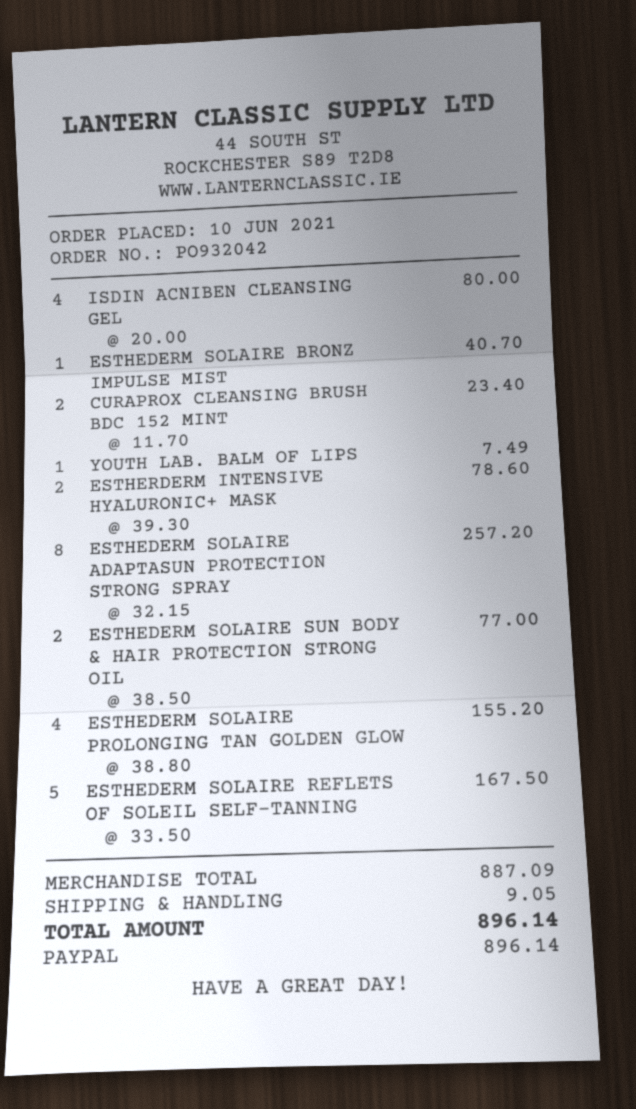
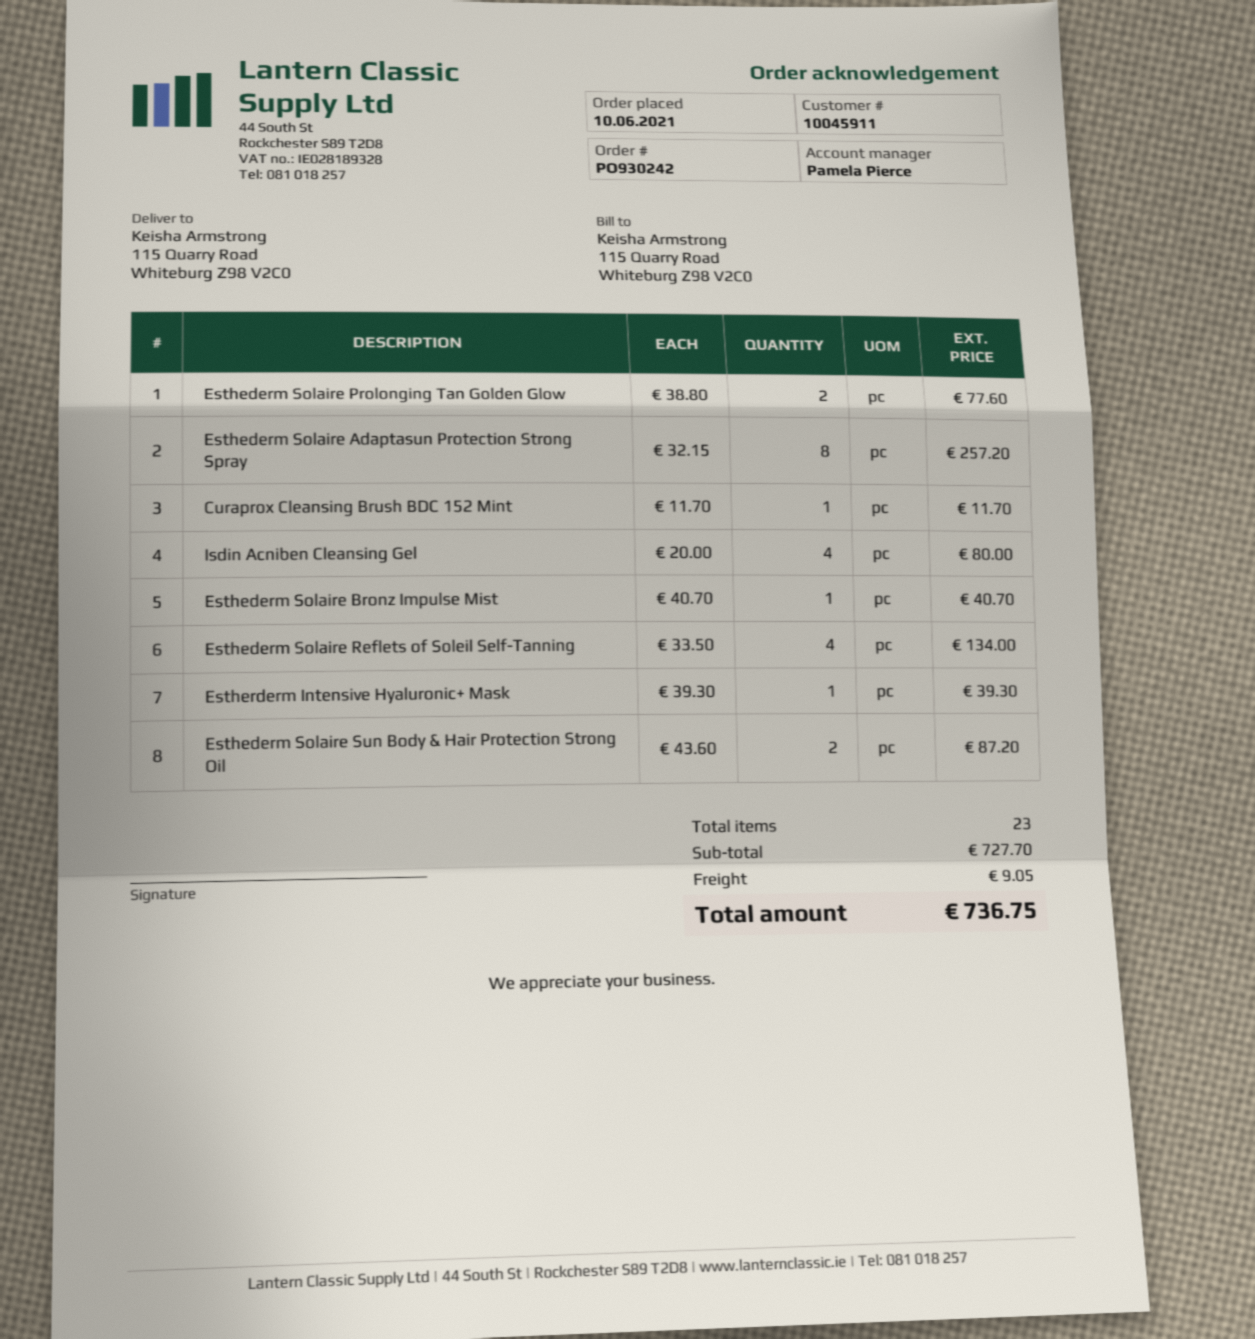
order number: PO932042 -> PO930242
CURAPROX CLEANSING BRUSH BDC 152 MINT: 2 x 11.70 = 23.40 -> 1 x 11.70 = 11.70
YOUTH LAB. BALM OF LIPS: 1 x 7.49 = 7.49 -> none
ESTHERDERM INTENSIVE HYALURONIC+ MASK: 2 x 39.30 = 78.60 -> 1 x 39.30 = 39.30
ESTHEDERM SOLAIRE SUN BODY & HAIR PROTECTION STRONG OIL: 2 x 38.50 = 77.00 -> 2 x 43.60 = 87.20
ESTHEDERM SOLAIRE PROLONGING TAN GOLDEN GLOW: 4 x 38.80 = 155.20 -> 2 x 38.80 = 77.60
ESTHEDERM SOLAIRE REFLETS OF SOLEIL SELF-TANNING: 5 x 33.50 = 167.50 -> 4 x 33.50 = 134.00
subtotal: 887.09 -> 727.70
total: 896.14 -> 736.75

